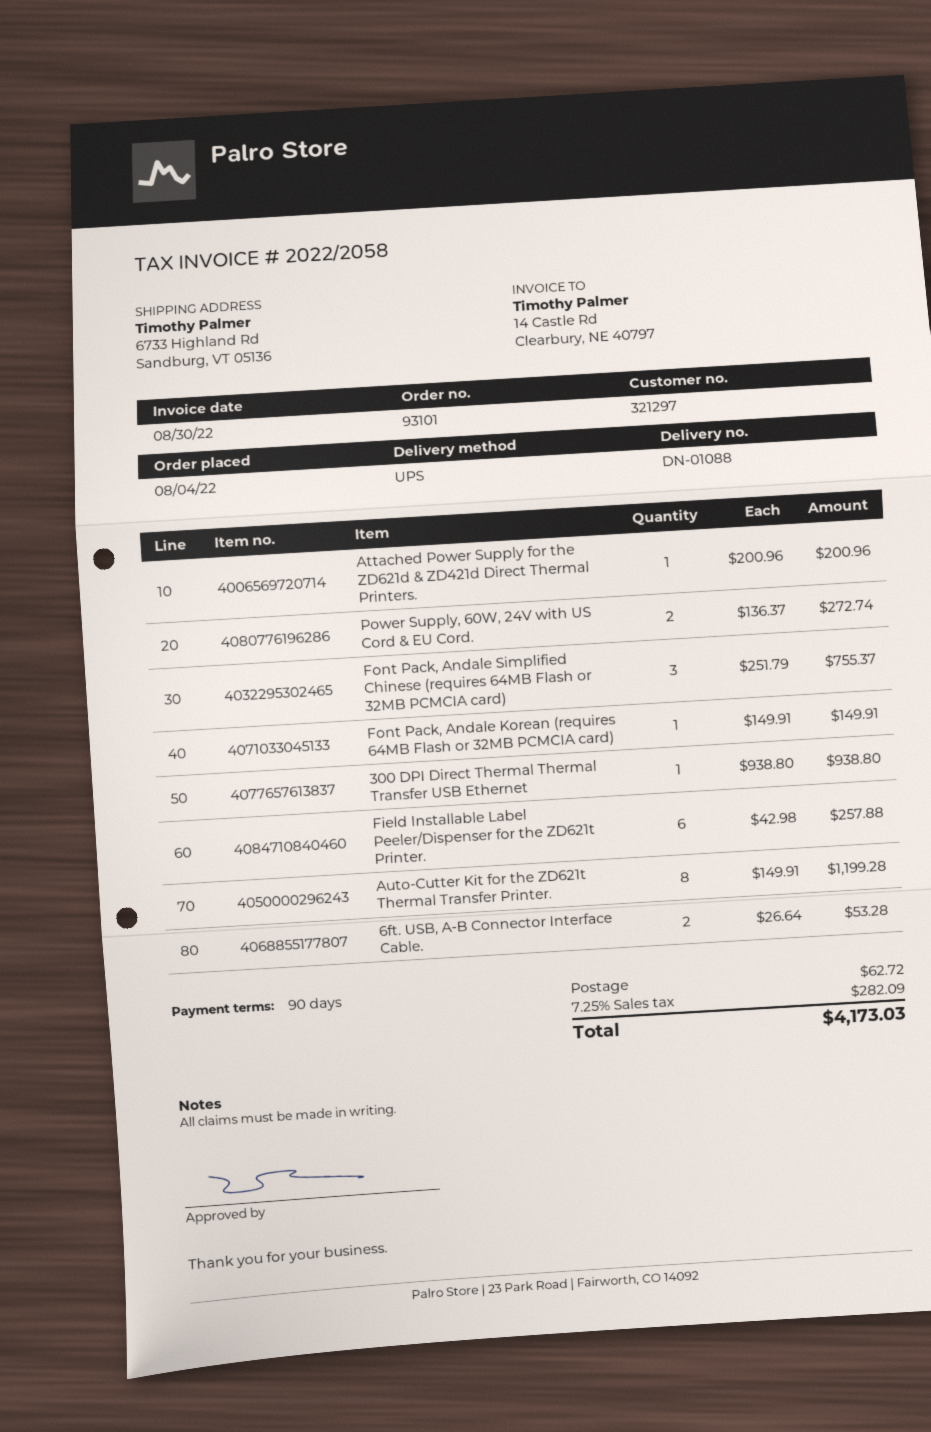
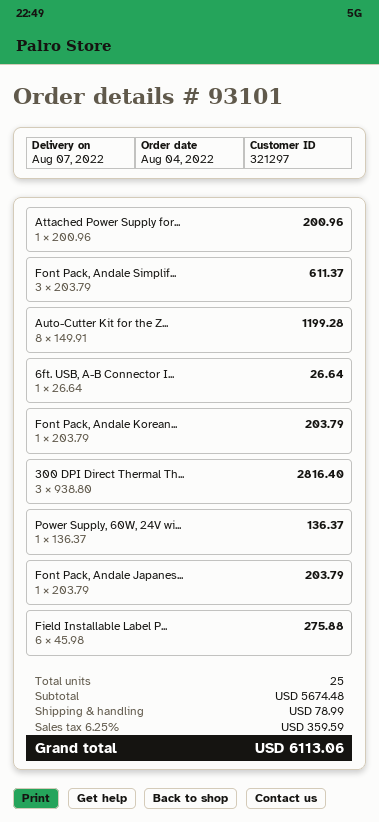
Power Supply, 60W, 24V with US Cord & EU Cord.: 2 x 136.37 = 272.74 -> 1 x 136.37 = 136.37
Font Pack, Andale Simplified Chinese (requires 64MB Flash or 32MB PCMCIA card): 3 x 251.79 = 755.37 -> 3 x 203.79 = 611.37
Font Pack, Andale Korean (requires 64MB Flash or 32MB PCMCIA card): 1 x 149.91 = 149.91 -> 1 x 203.79 = 203.79
300 DPI Direct Thermal Thermal Transfer USB Ethernet: 1 x 938.80 = 938.80 -> 3 x 938.80 = 2816.40
Field Installable Label Peeler/Dispenser for the ZD621t Printer.: 6 x 42.98 = 257.88 -> 6 x 45.98 = 275.88
6ft. USB, A-B Connector Interface Cable.: 2 x 26.64 = 53.28 -> 1 x 26.64 = 26.64
Font Pack, Andale Japanes...: none -> 1 x 203.79 = 203.79
shipping: 62.72 -> 78.99
tax: 7.25% = 282.09 -> 6.25% = 359.59
total: 4173.03 -> 6113.06

